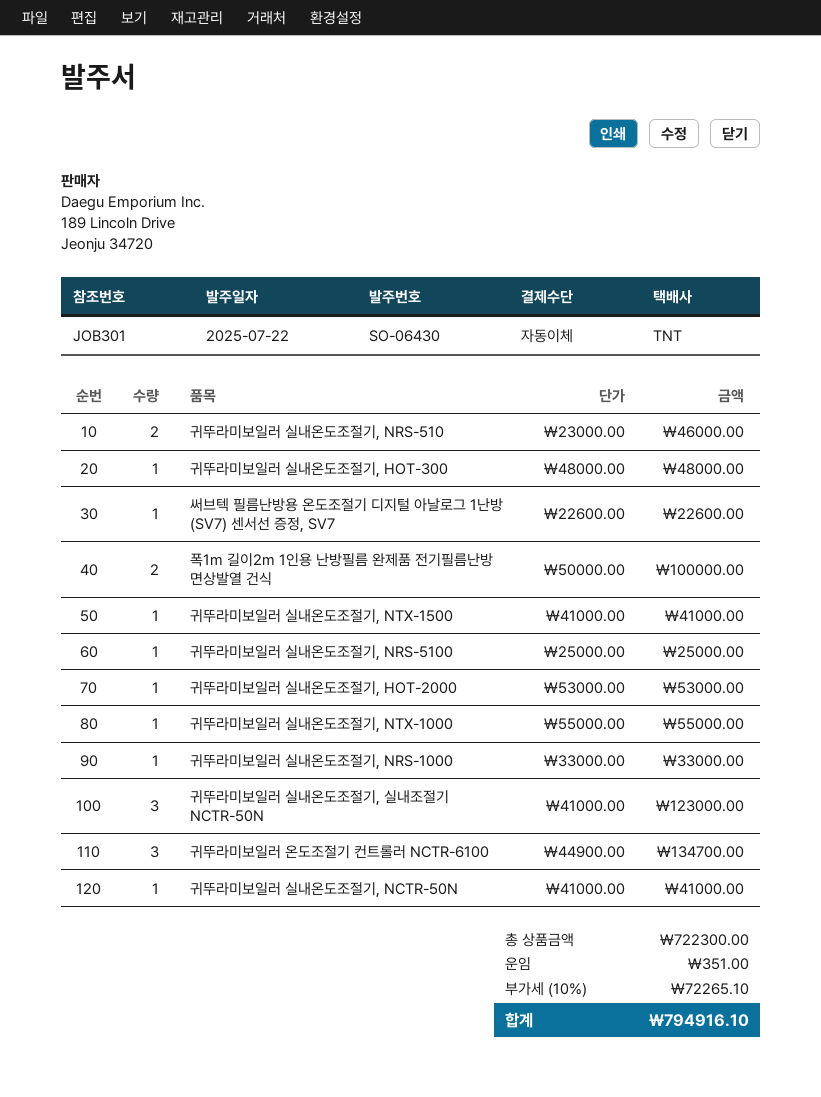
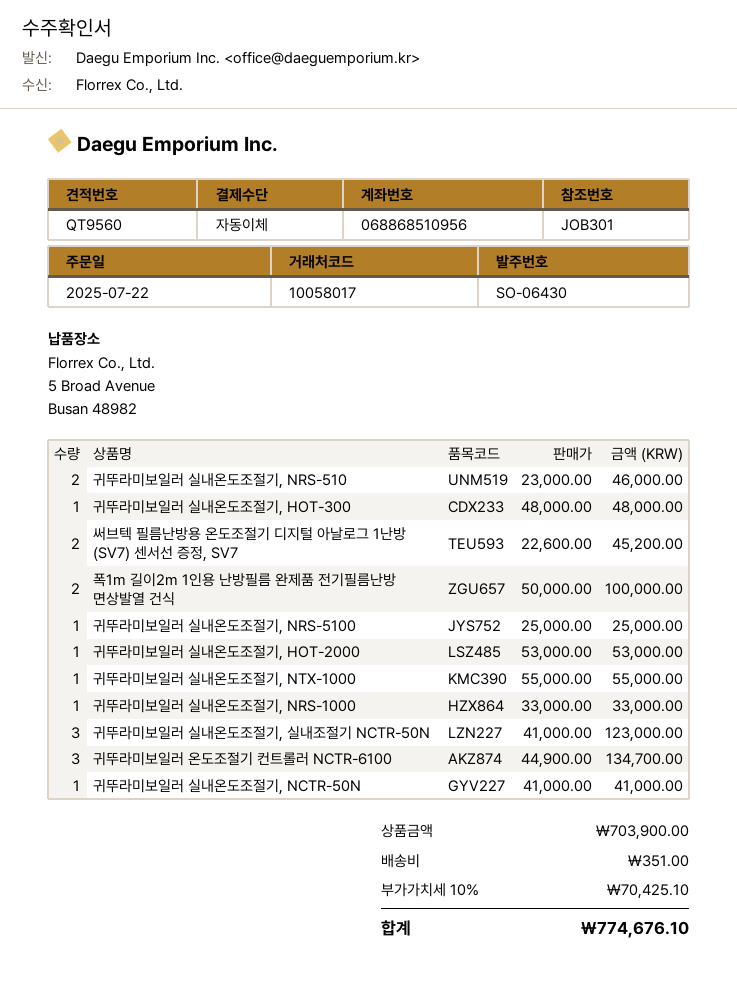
써브텍 필름난방용 온도조절기 디지털 아날로그 1난방 (SV7) 센서선 증정, SV7: 1 x 22600.00 = 22600.00 -> 2 x 22600.00 = 45200.00
귀뚜라미보일러 실내온도조절기, NTX-1500: 1 x 41000.00 = 41000.00 -> none
subtotal: 722300.00 -> 703900.00
tax: 10% = 72265.10 -> 10% = 70425.10
total: 794916.10 -> 774676.10

